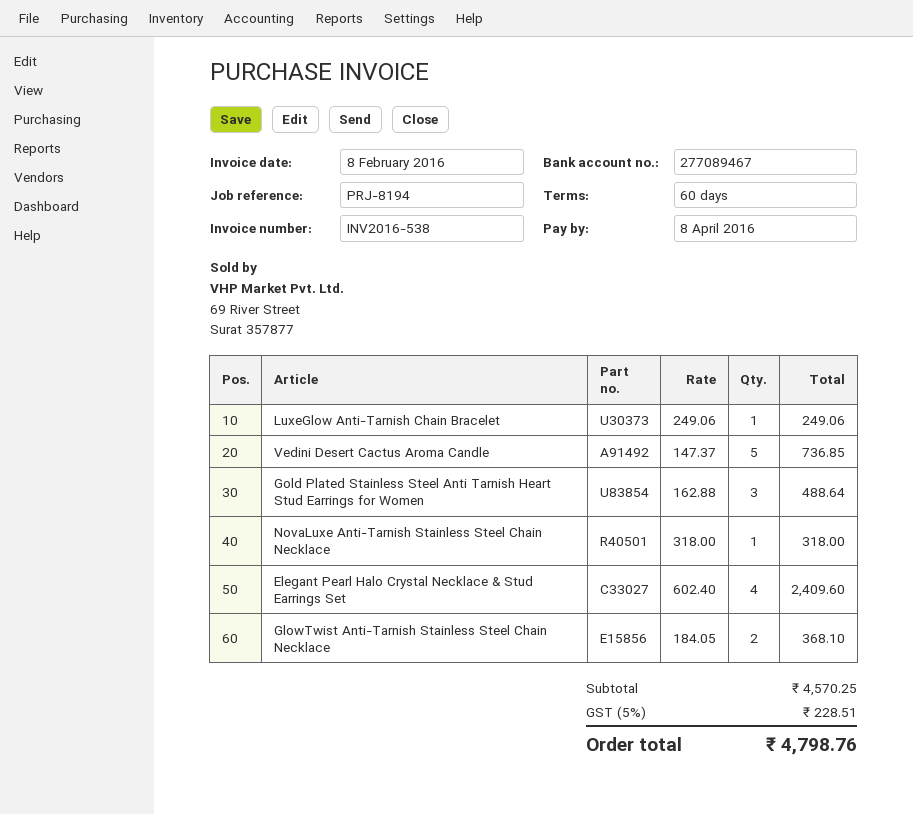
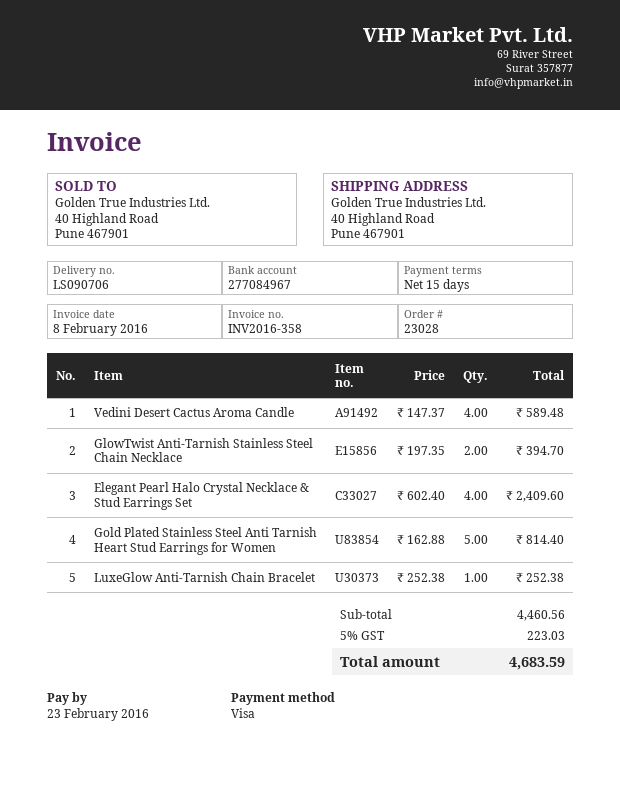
invoice number: INV2016-538 -> INV2016-358
payment terms: 60 days -> 15 days
due date: 2016-04-08 -> 2016-02-23
bank account: 277089467 -> 277084967
LuxeGlow Anti-Tarnish Chain Bracelet: 1 x 249.06 = 249.06 -> 1 x 252.38 = 252.38
Vedini Desert Cactus Aroma Candle: 5 x 147.37 = 736.85 -> 4 x 147.37 = 589.48
Gold Plated Stainless Steel Anti Tarnish Heart Stud Earrings for Women: 3 x 162.88 = 488.64 -> 5 x 162.88 = 814.40
NovaLuxe Anti-Tarnish Stainless Steel Chain Necklace: 1 x 318.00 = 318.00 -> none
GlowTwist Anti-Tarnish Stainless Steel Chain Necklace: 2 x 184.05 = 368.10 -> 2 x 197.35 = 394.70
subtotal: 4570.25 -> 4460.56
tax: 5% = 228.51 -> 5% = 223.03
total: 4798.76 -> 4683.59

